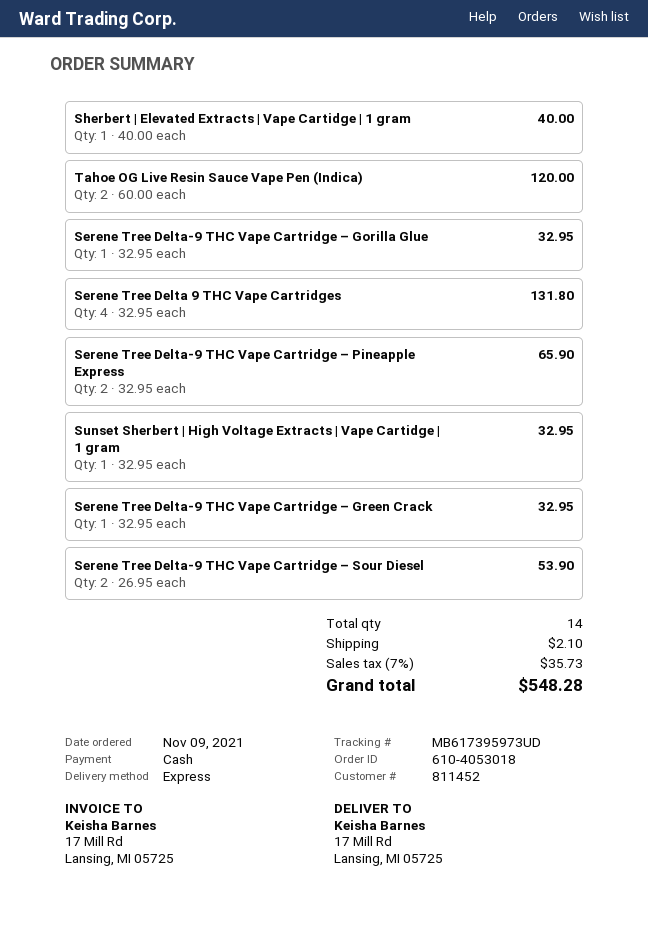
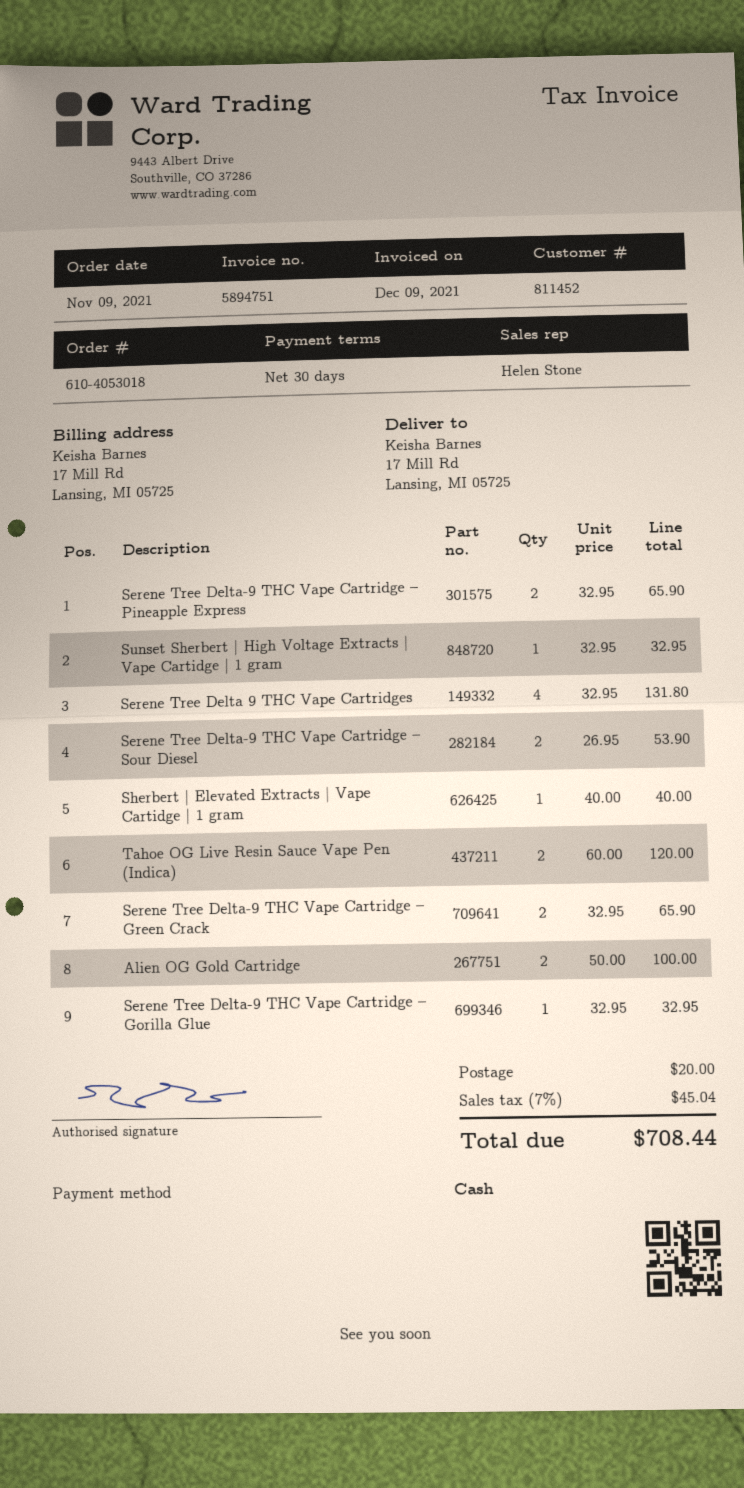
Serene Tree Delta-9 THC Vape Cartridge – Green Crack: 1 x 32.95 = 32.95 -> 2 x 32.95 = 65.90
Alien OG Gold Cartridge: none -> 2 x 50.00 = 100.00
shipping: 2.10 -> 20.00
tax: 7% = 35.73 -> 7% = 45.04
total: 548.28 -> 708.44

